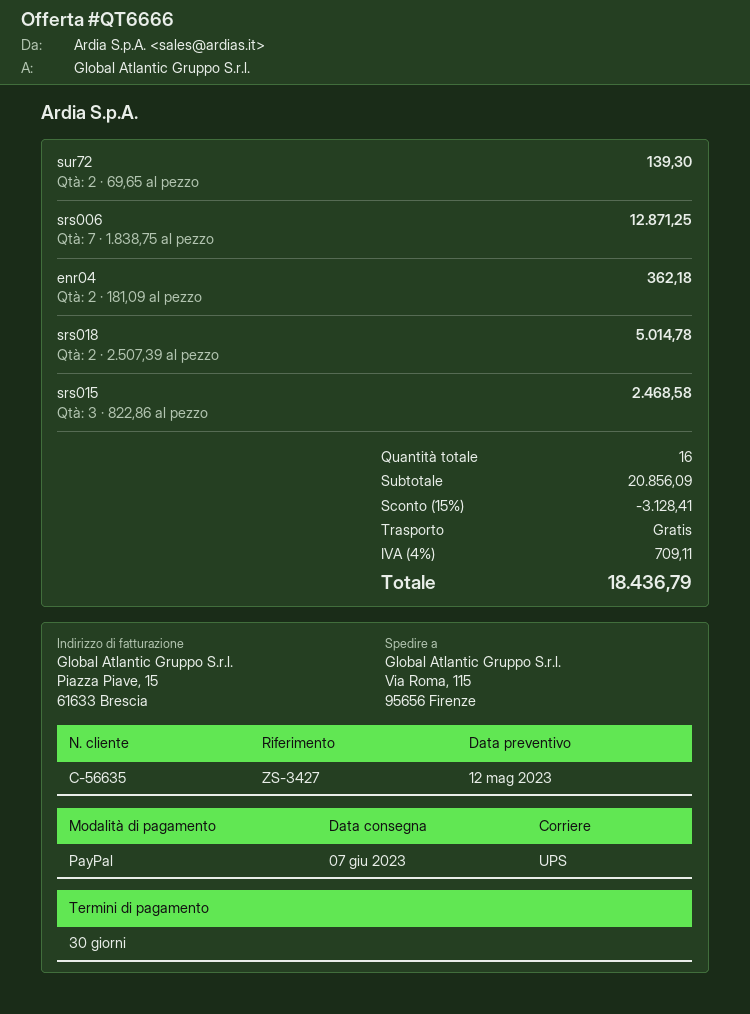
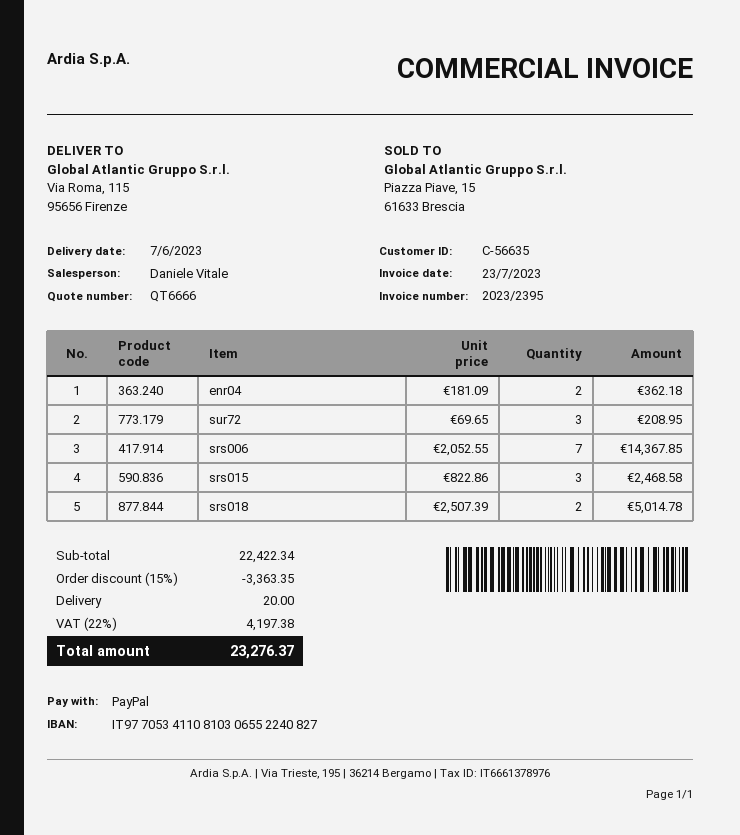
sur72: 2 x 69.65 = 139.30 -> 3 x 69.65 = 208.95
srs006: 7 x 1838.75 = 12871.25 -> 7 x 2052.55 = 14367.85
subtotal: 20856.09 -> 22422.34
discount: 15% = 3128.41 -> 15% = 3363.35
shipping: 0.00 -> 20.00
tax: 4% = 709.11 -> 22% = 4197.38
total: 18436.79 -> 23276.37

